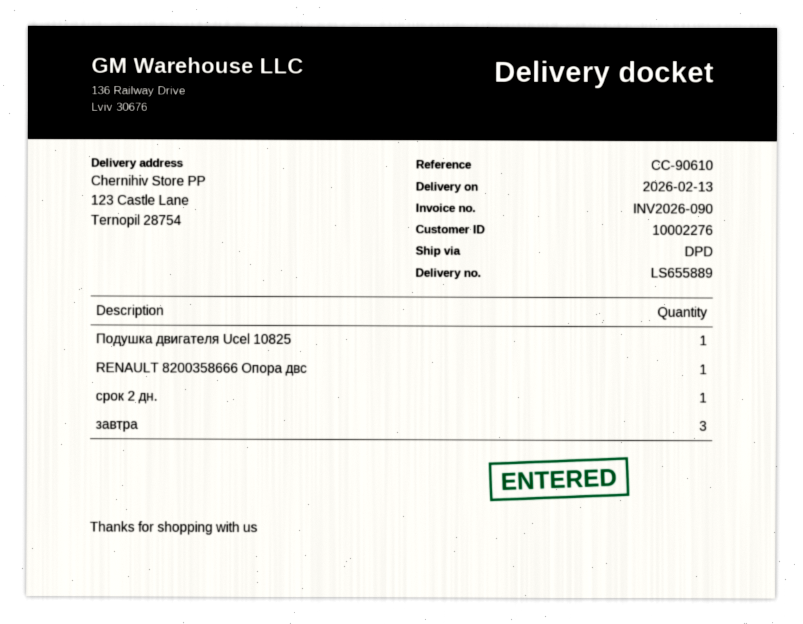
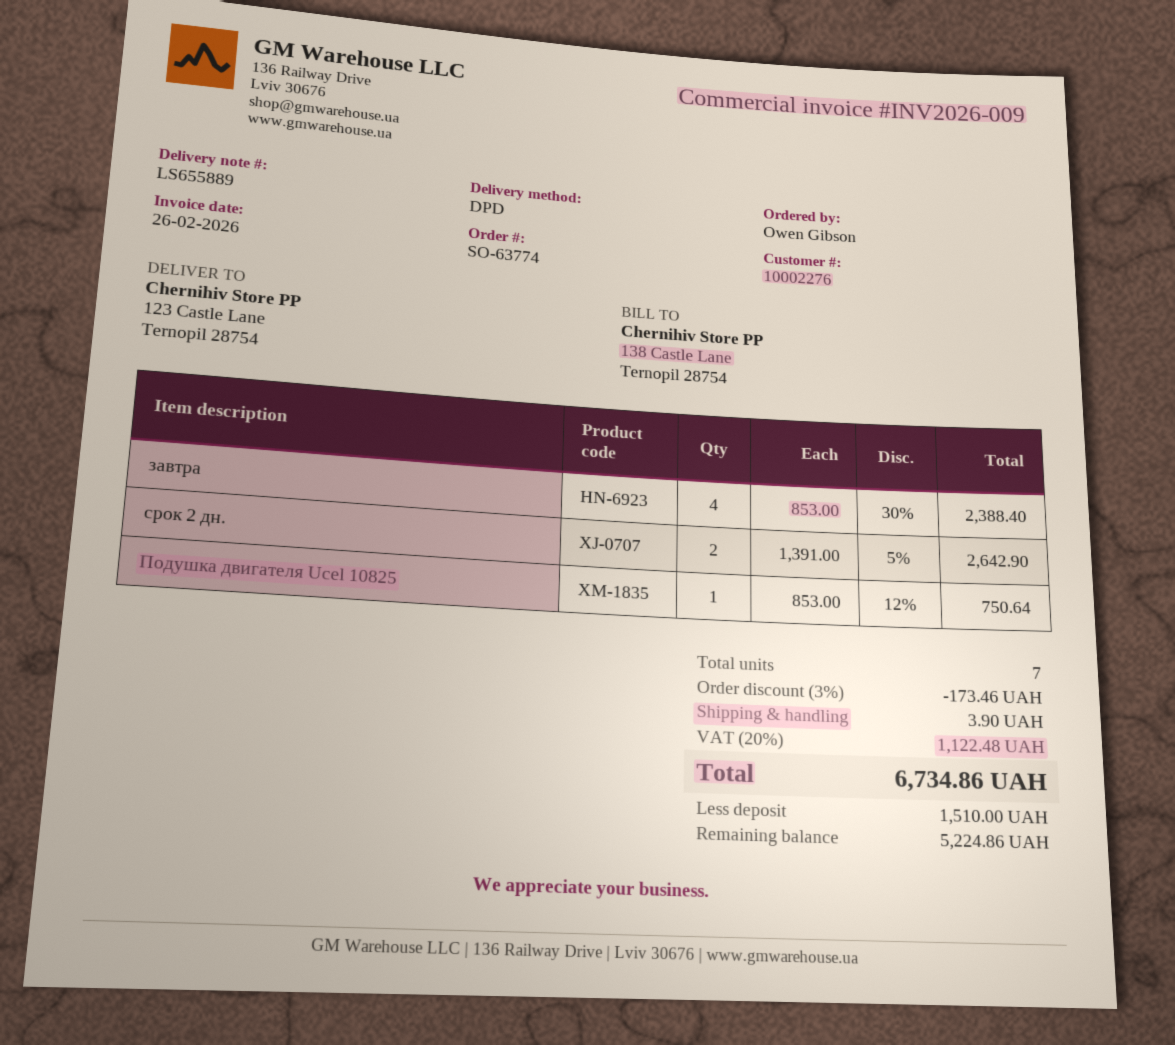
invoice number: INV2026-090 -> INV2026-009
RENAULT 8200358666 Опора двс: 1 -> none
срок 2 дн.: 1 -> 2
завтра: 3 -> 4

